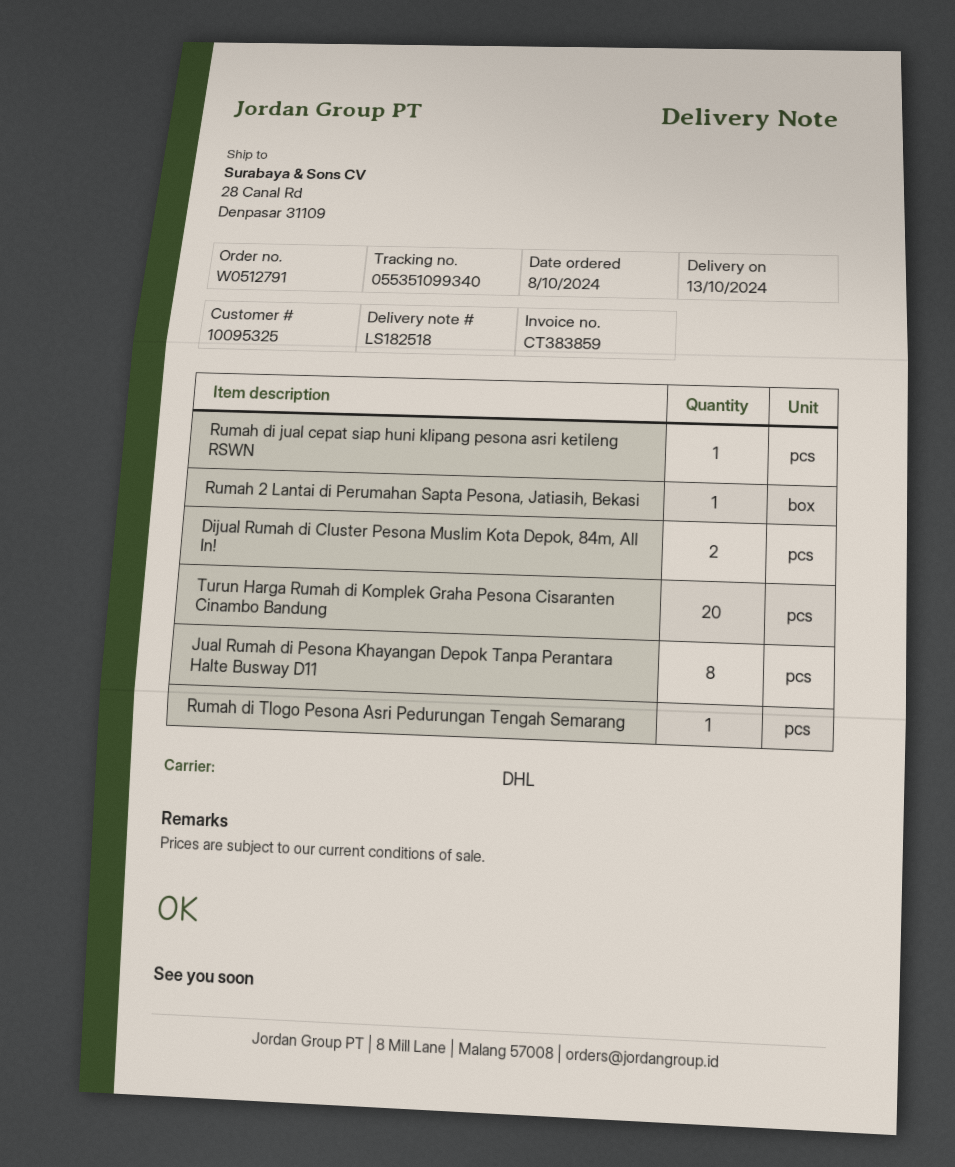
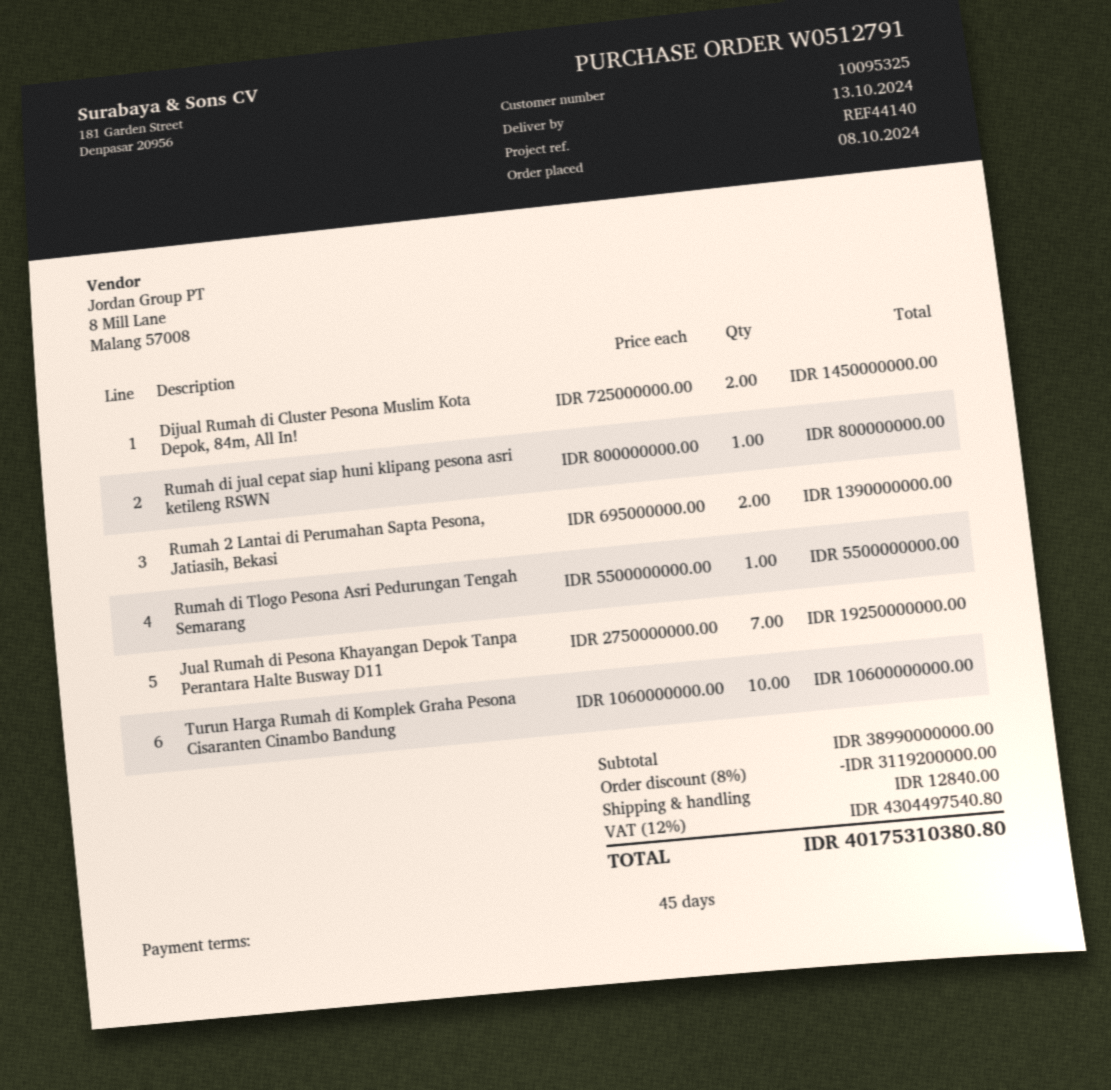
Rumah 2 Lantai di Perumahan Sapta Pesona, Jatiasih, Bekasi: 1 -> 2
Turun Harga Rumah di Komplek Graha Pesona Cisaranten Cinambo Bandung: 20 -> 10
Jual Rumah di Pesona Khayangan Depok Tanpa Perantara Halte Busway D11: 8 -> 7

